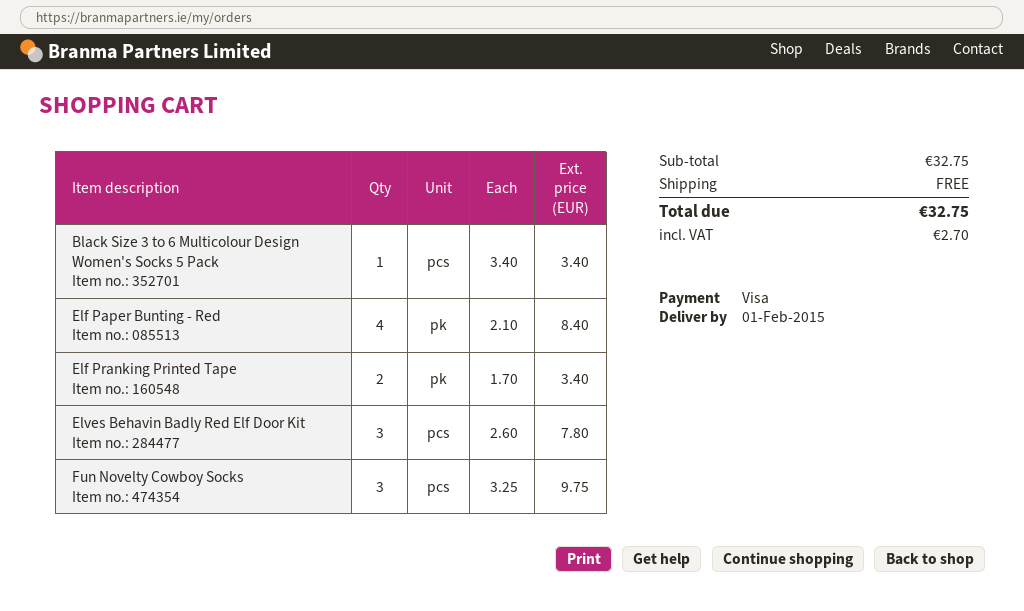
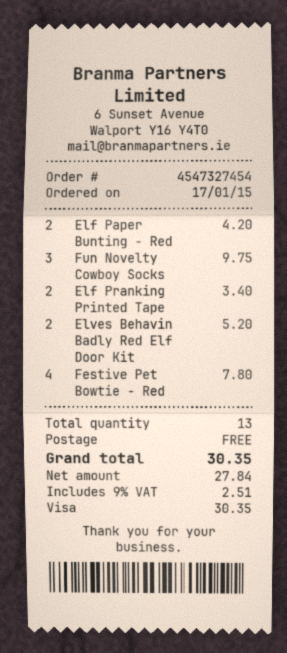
Black Size 3 to 6 Multicolour Design Women's Socks 5 Pack: 1 for 3.40 -> none
Elf Paper Bunting - Red: 4 for 8.40 -> 2 for 4.20
Elves Behavin Badly Red Elf Door Kit: 3 for 7.80 -> 2 for 5.20
Festive Pet Bowtie - Red: none -> 4 for 7.80
tax: 2.70 -> 2.51
total: 32.75 -> 30.35

